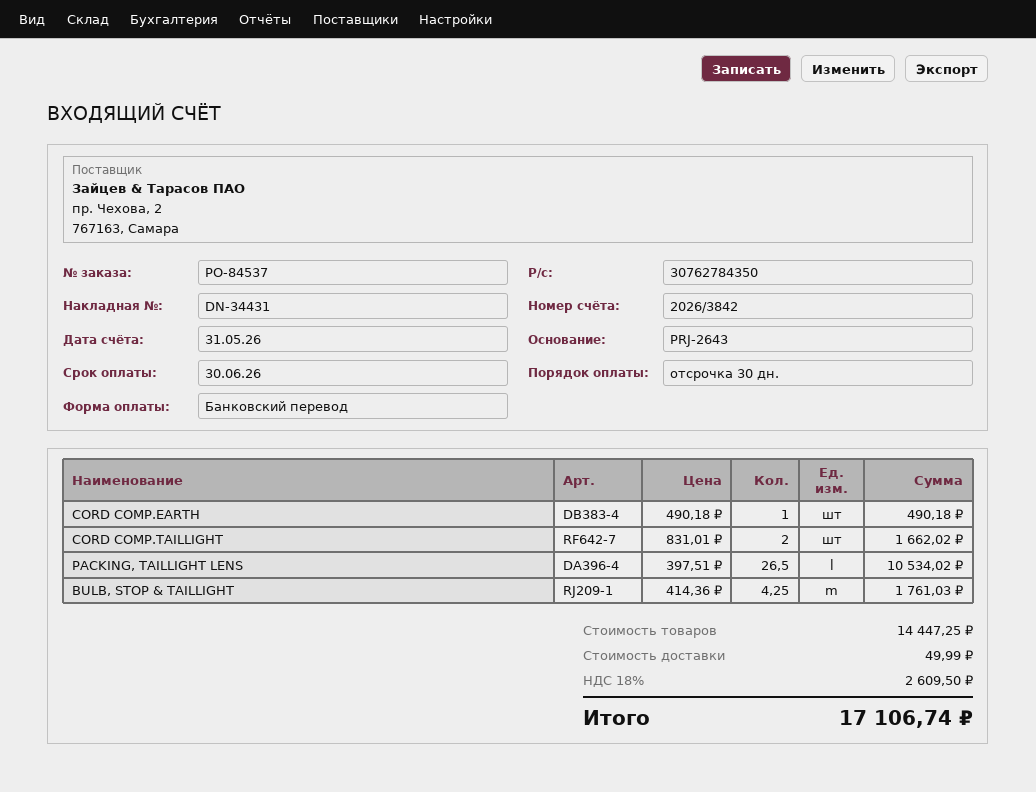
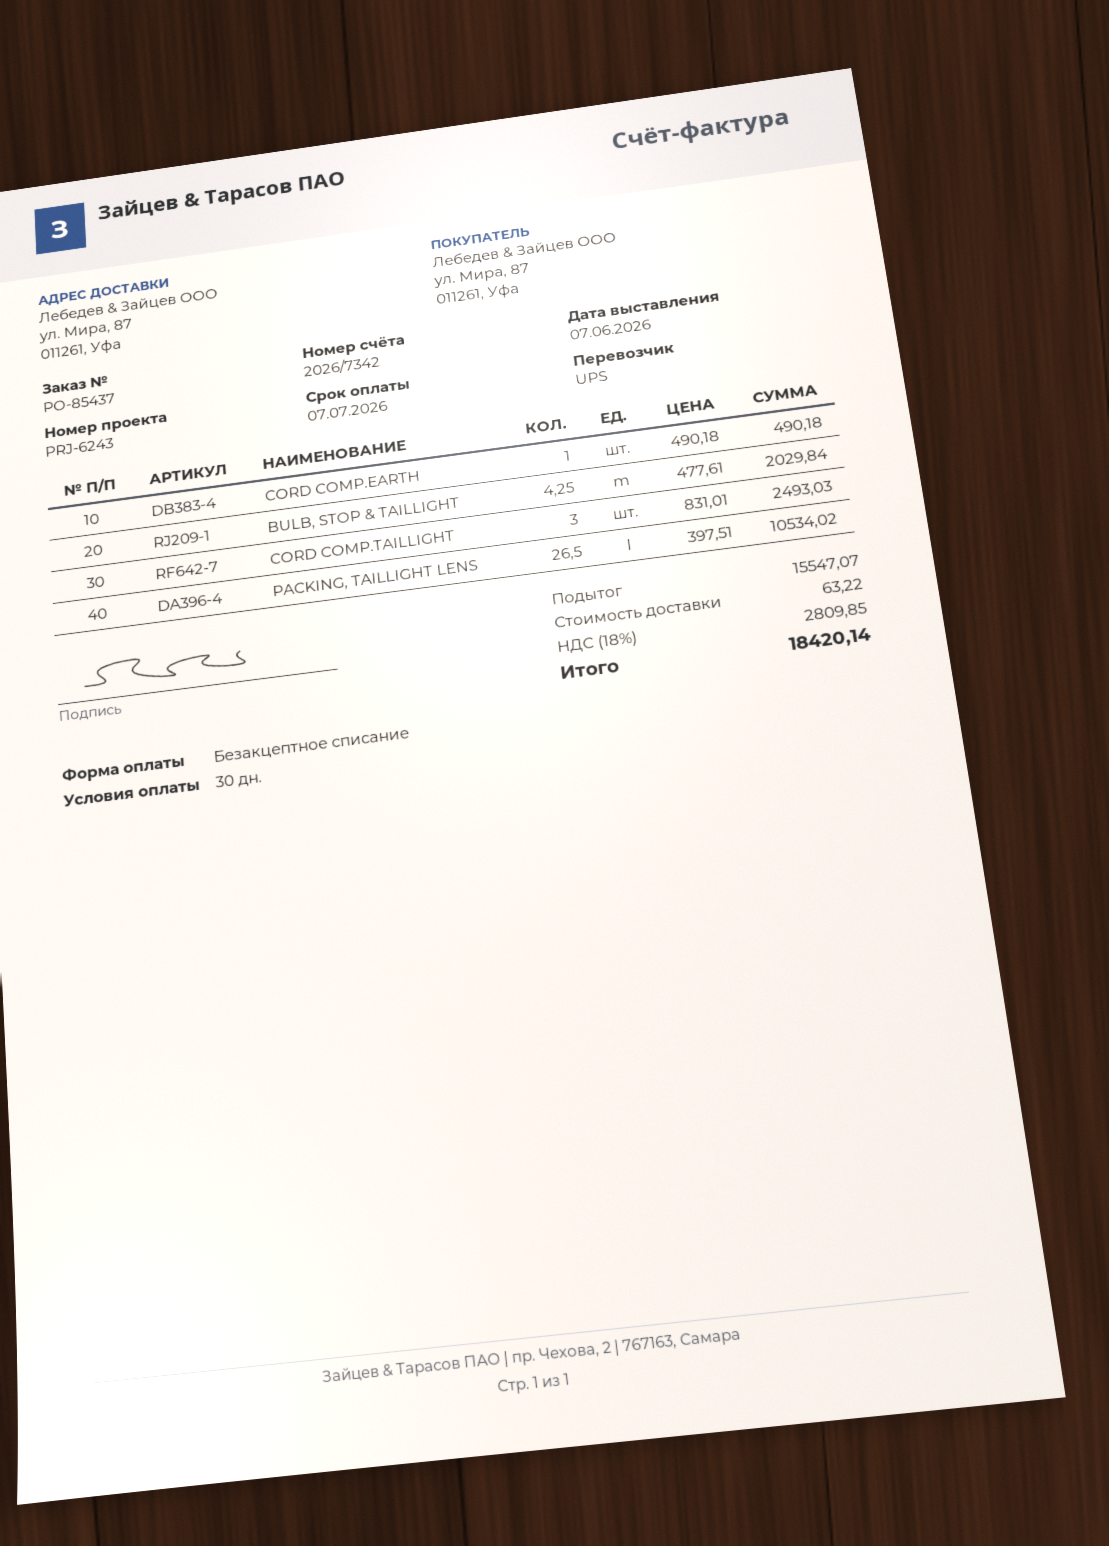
order number: PO-84537 -> PO-85437
invoice number: 2026/3842 -> 2026/7342
invoice date: 2026-05-31 -> 2026-06-07
due date: 2026-06-30 -> 2026-07-07
reference: PRJ-2643 -> PRJ-6243
payment method: bank transfer -> direct debit
CORD COMP.TAILLIGHT: 2 x 831.01 = 1662.02 -> 3 x 831.01 = 2493.03
BULB, STOP & TAILLIGHT: 4.25 x 414.36 = 1761.03 -> 4.25 x 477.61 = 2029.84
subtotal: 14447.25 -> 15547.07
shipping: 49.99 -> 63.22
tax: 18% = 2609.50 -> 18% = 2809.85
total: 17106.74 -> 18420.14

